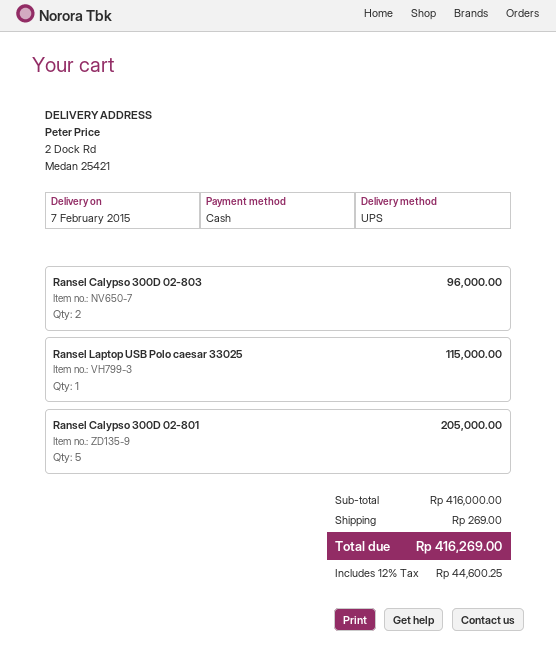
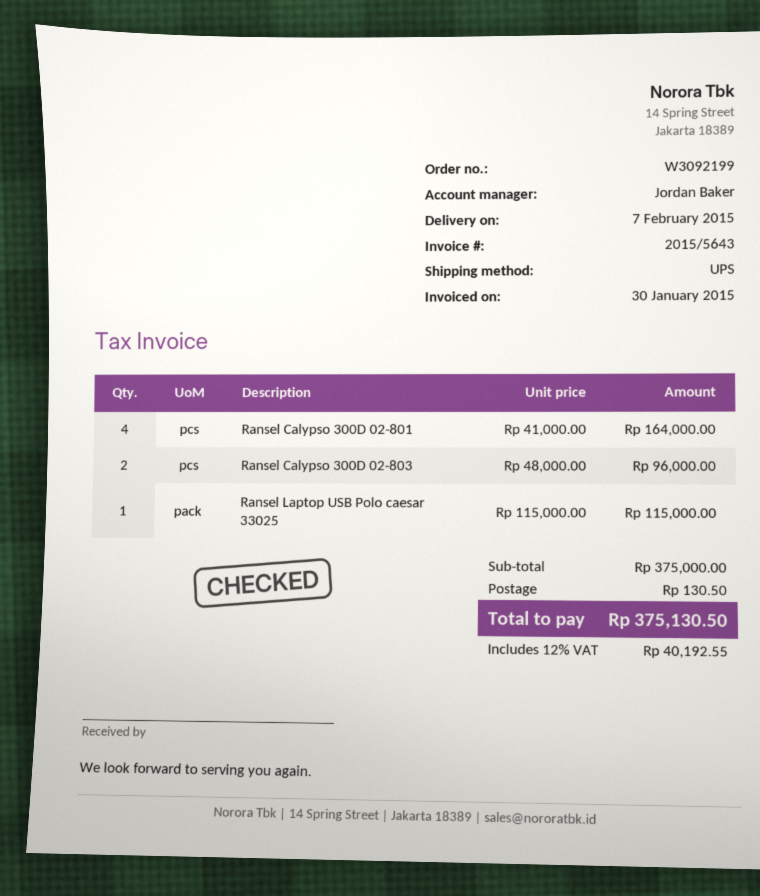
Ransel Calypso 300D 02-801: 5 for 205000.00 -> 4 for 164000.00
subtotal: 416000.00 -> 375000.00
shipping: 269.00 -> 130.50
tax: 12% = 44600.25 -> 12% = 40192.55
total: 416269.00 -> 375130.50

